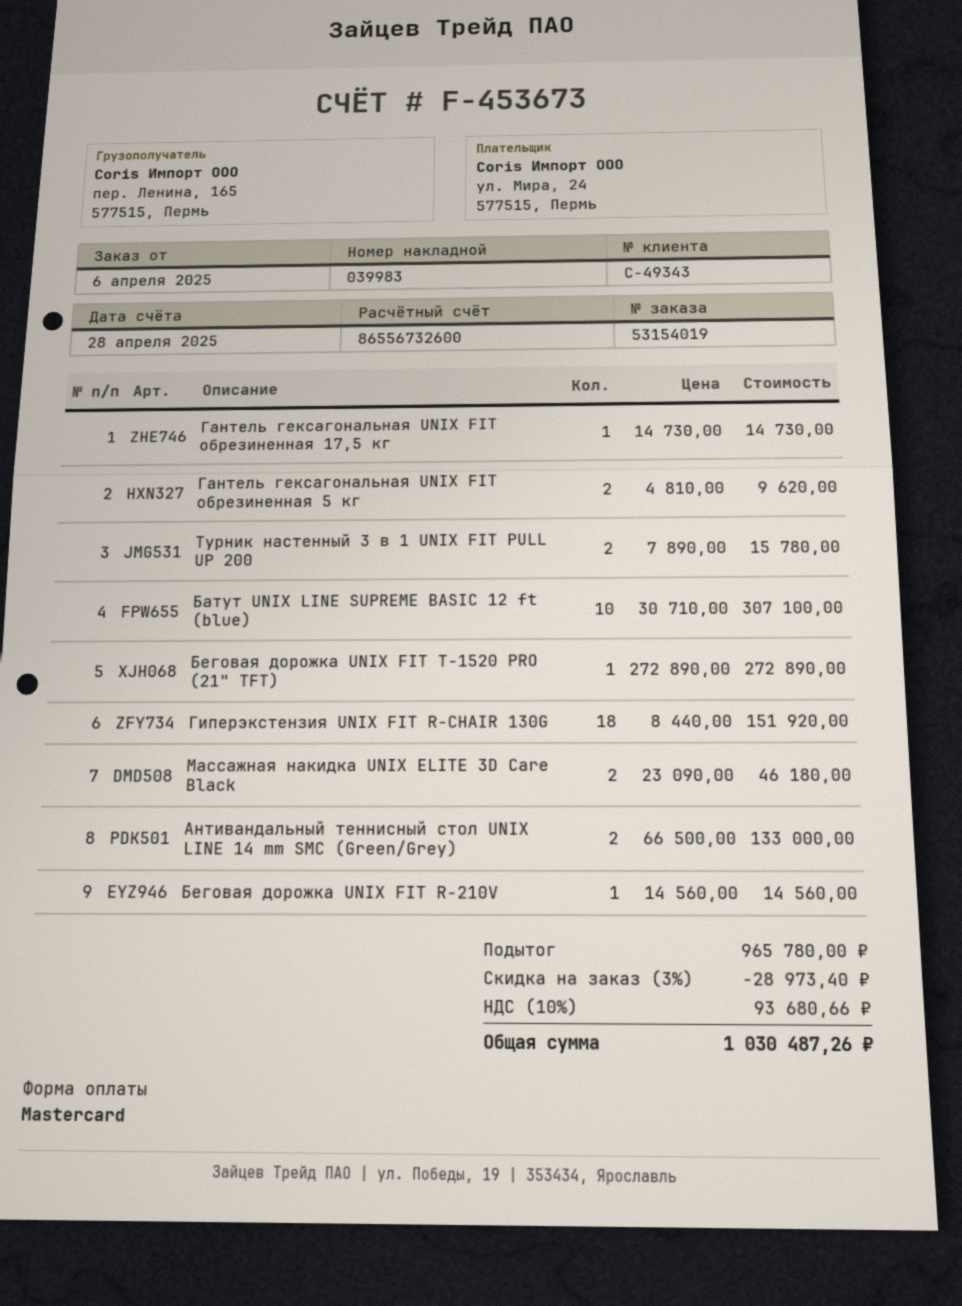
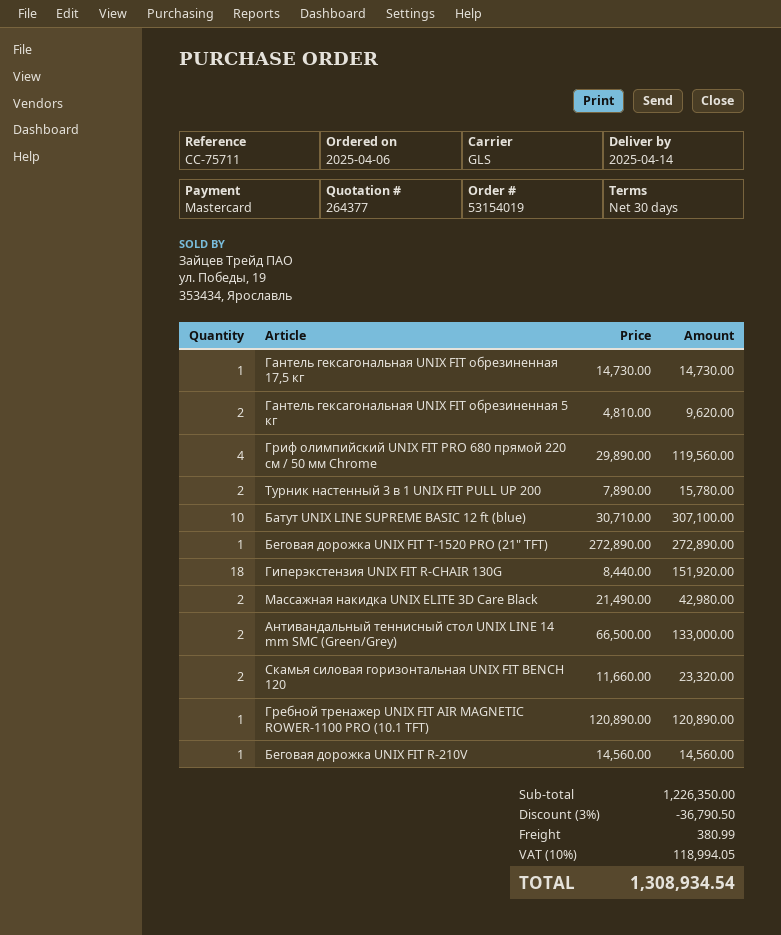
Массажная накидка UNIX ELITE 3D Care Black: 2 x 23090.00 = 46180.00 -> 2 x 21490.00 = 42980.00
Гриф олимпийский UNIX FIT PRO 680 прямой 220 см / 50 мм Chrome: none -> 4 x 29890.00 = 119560.00
Скамья силовая горизонтальная UNIX FIT BENCH 120: none -> 2 x 11660.00 = 23320.00
Гребной тренажер UNIX FIT AIR MAGNETIC ROWER-1100 PRO (10.1 TFT): none -> 1 x 120890.00 = 120890.00
subtotal: 965780.00 -> 1226350.00
discount: 3% = 28973.40 -> 3% = 36790.50
shipping: none -> 380.99
tax: 10% = 93680.66 -> 10% = 118994.05
total: 1030487.26 -> 1308934.54

